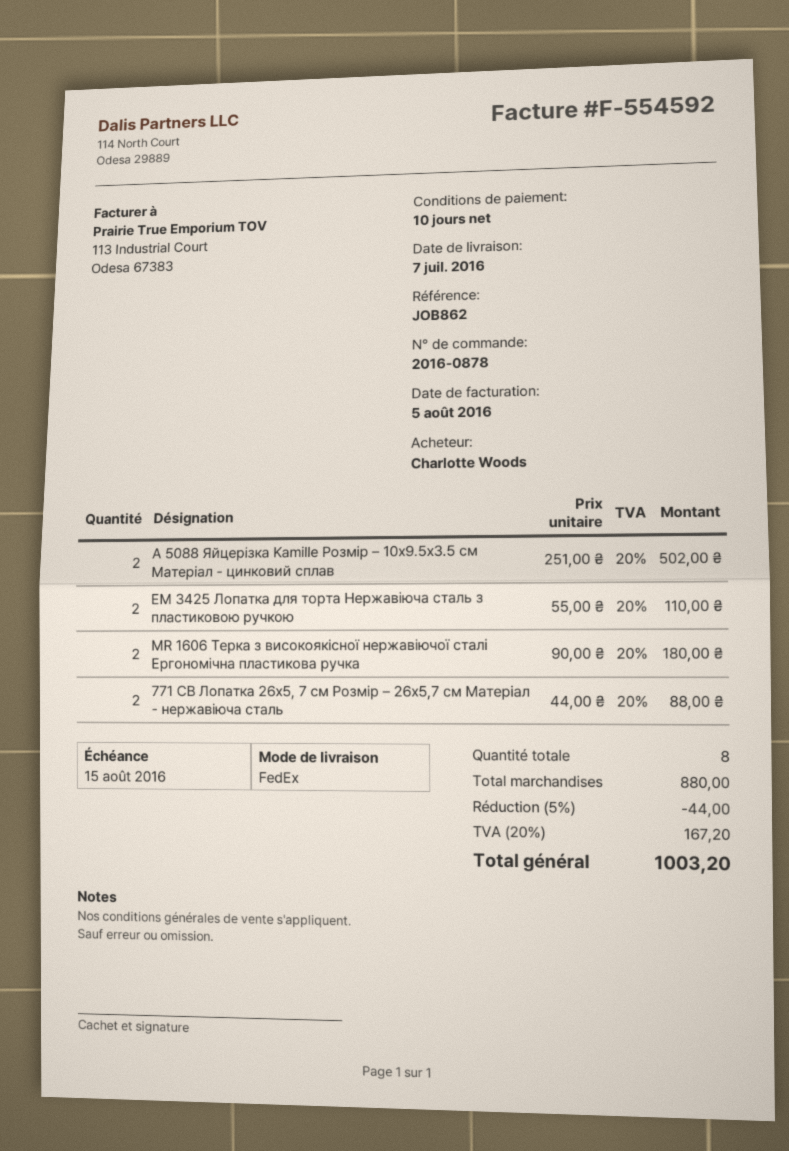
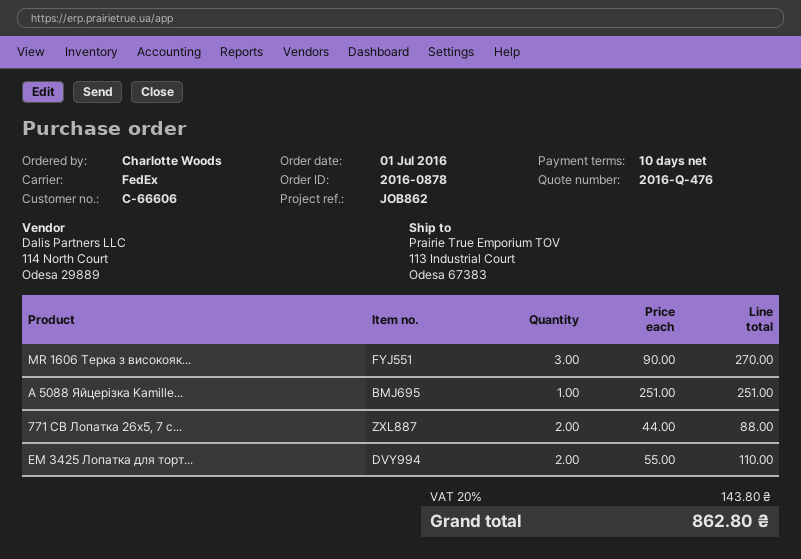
A 5088 Яйцерізка Kamille Розмір – 10х9.5х3.5 см Матеріал - цинковий сплав: 2 x 251.00 = 502.00 -> 1 x 251.00 = 251.00
MR 1606 Терка з високоякісної нержавіючої сталі Ергономічна пластикова ручка: 2 x 90.00 = 180.00 -> 3 x 90.00 = 270.00
discount: 5% = 44.00 -> none
tax: 20% = 167.20 -> 20% = 143.80
total: 1003.20 -> 862.80

